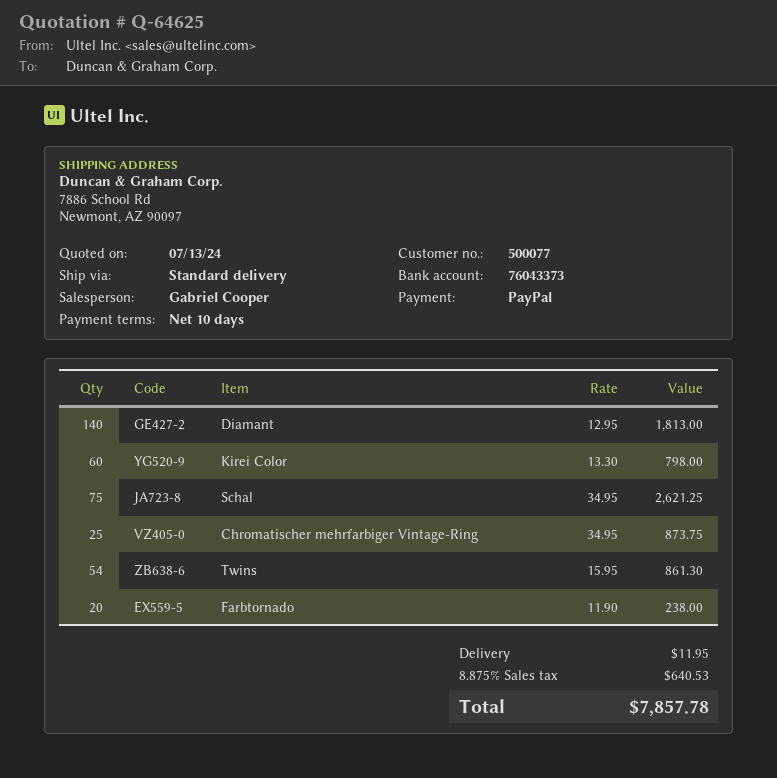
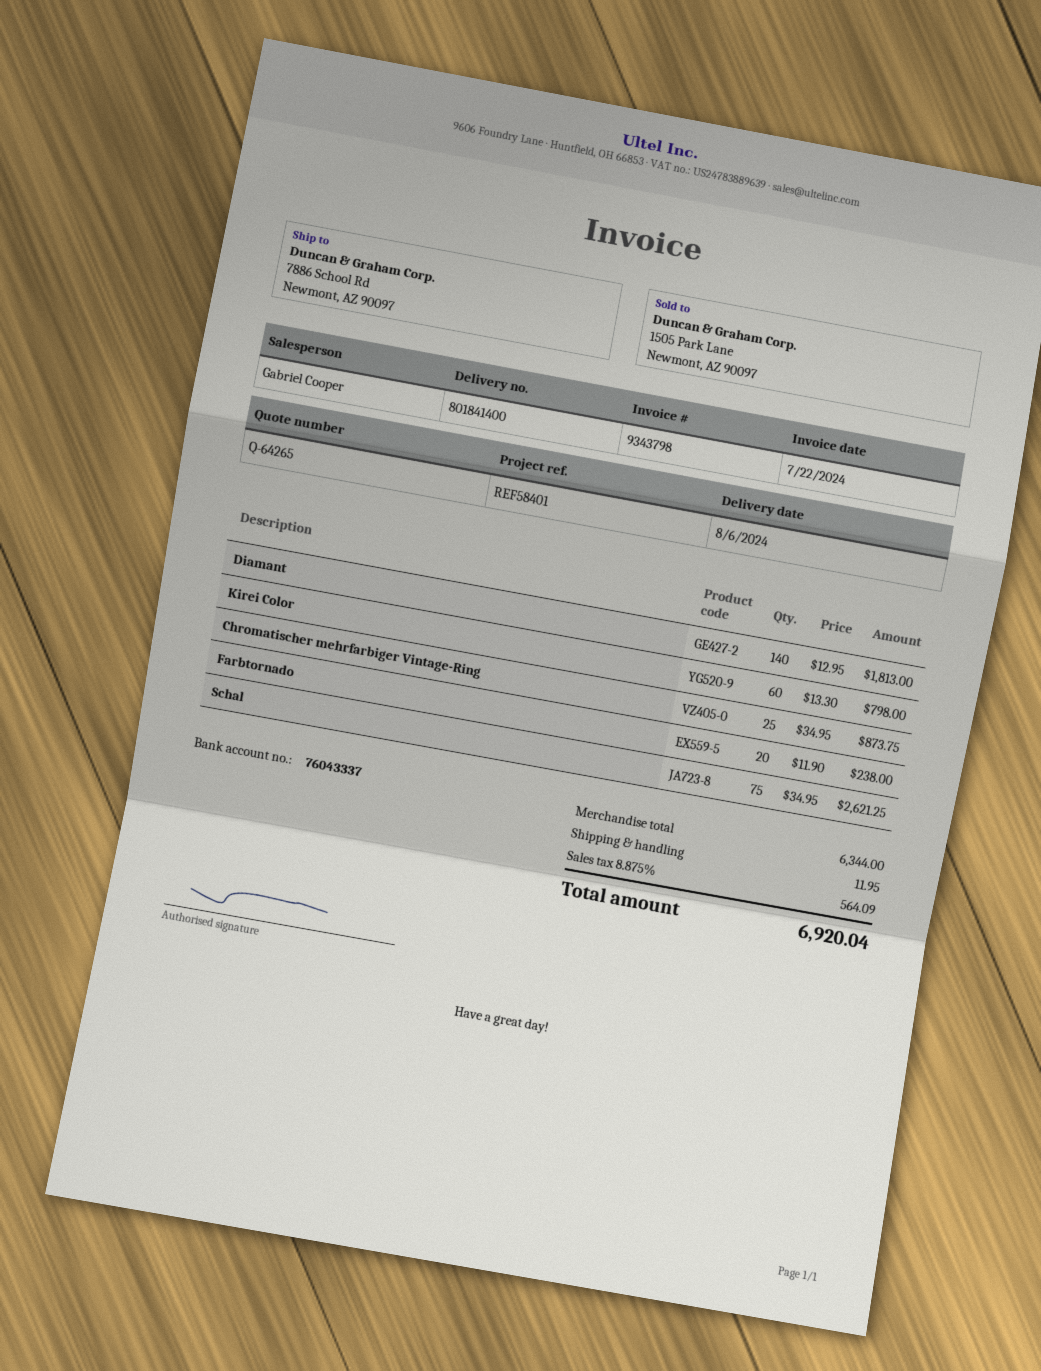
quote number: Q-64625 -> Q-64265
bank account: 76043373 -> 76043337
Twins: 54 x 15.95 = 861.30 -> none
tax: 8.875% = 640.53 -> 8.875% = 564.09
total: 7857.78 -> 6920.04

